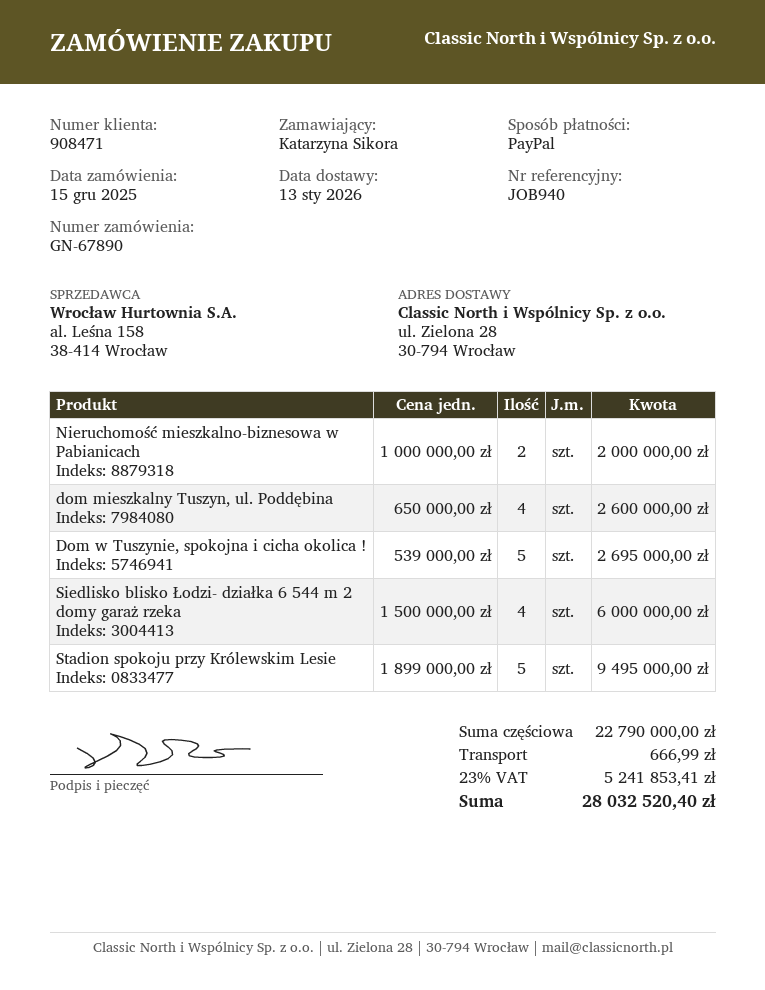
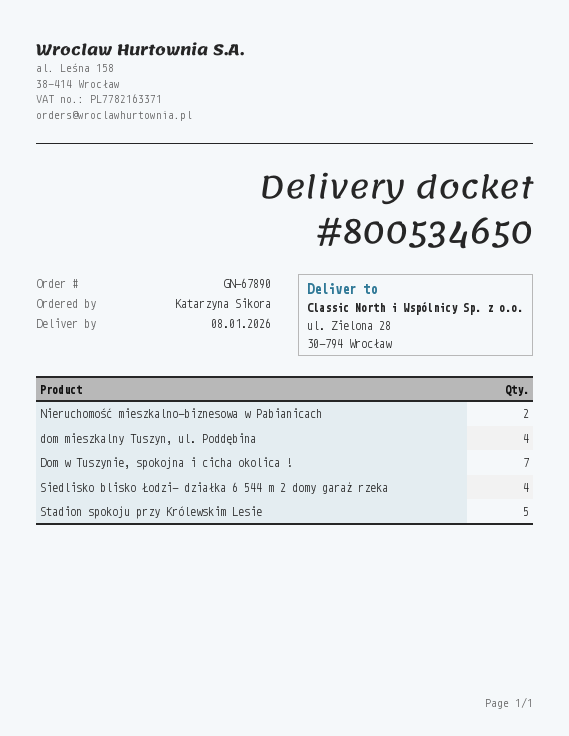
delivery date: 2026-01-13 -> 2026-01-08
Dom w Tuszynie, spokojna i cicha okolica !: 5 -> 7

